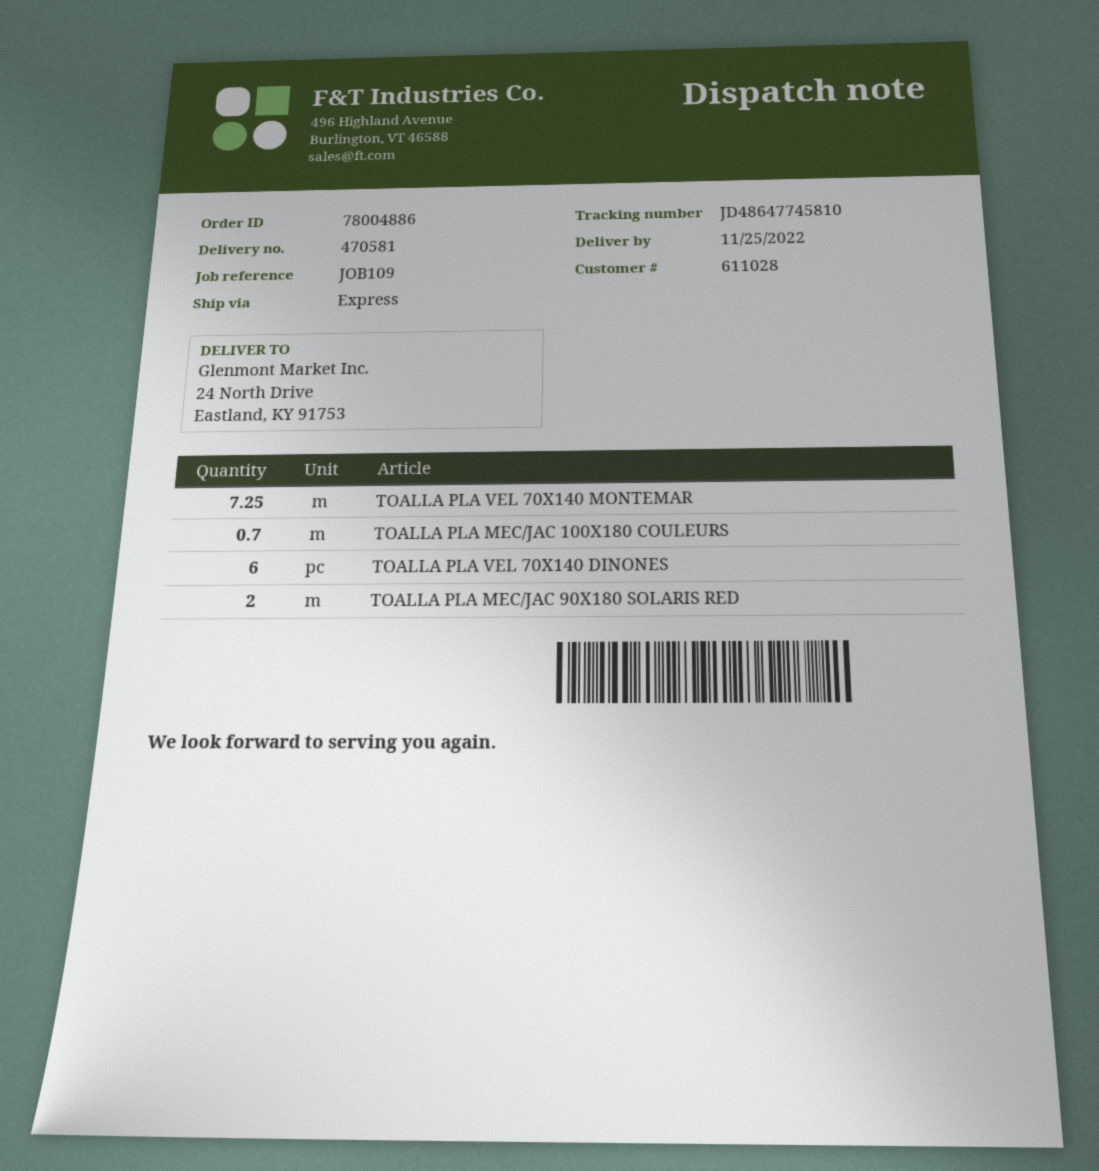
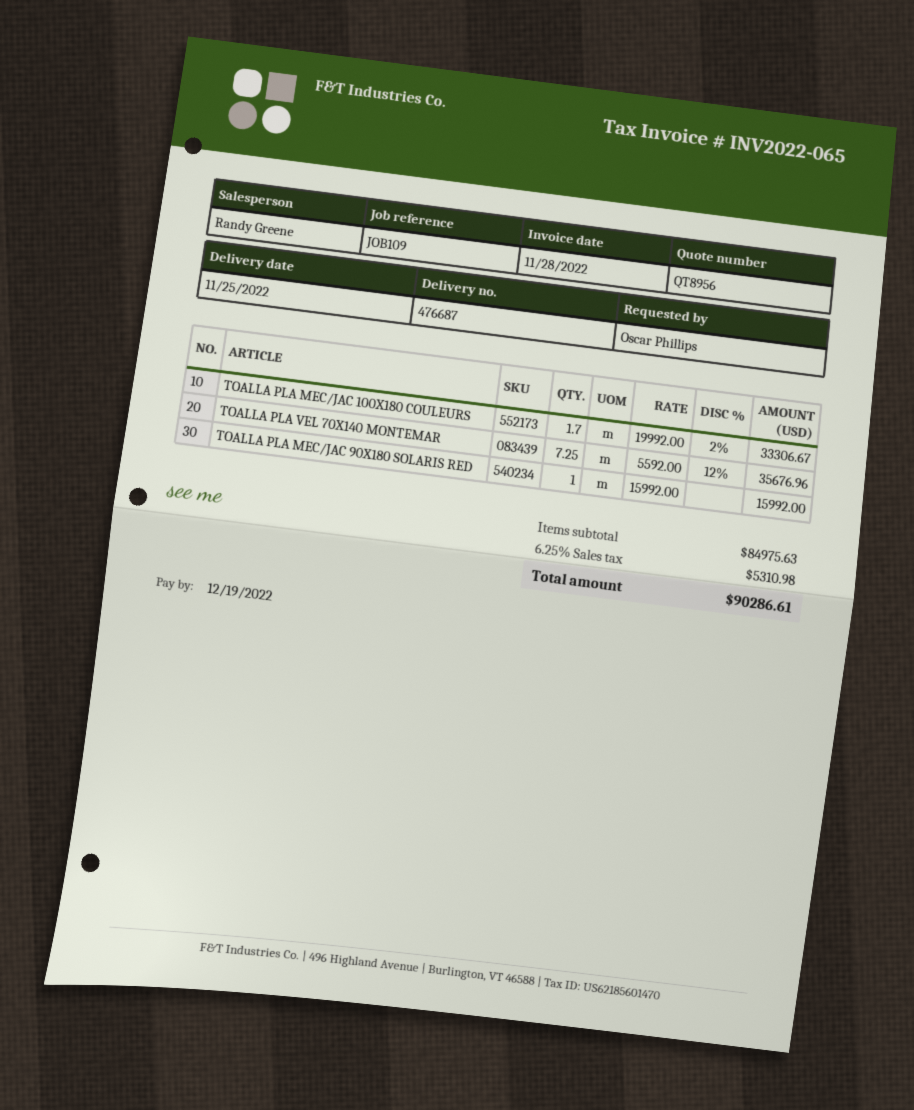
delivery note number: 470581 -> 476687
TOALLA PLA MEC/JAC 100X180 COULEURS: 0.7 -> 1.7
TOALLA PLA VEL 70X140 DINONES: 6 -> none
TOALLA PLA MEC/JAC 90X180 SOLARIS RED: 2 -> 1

